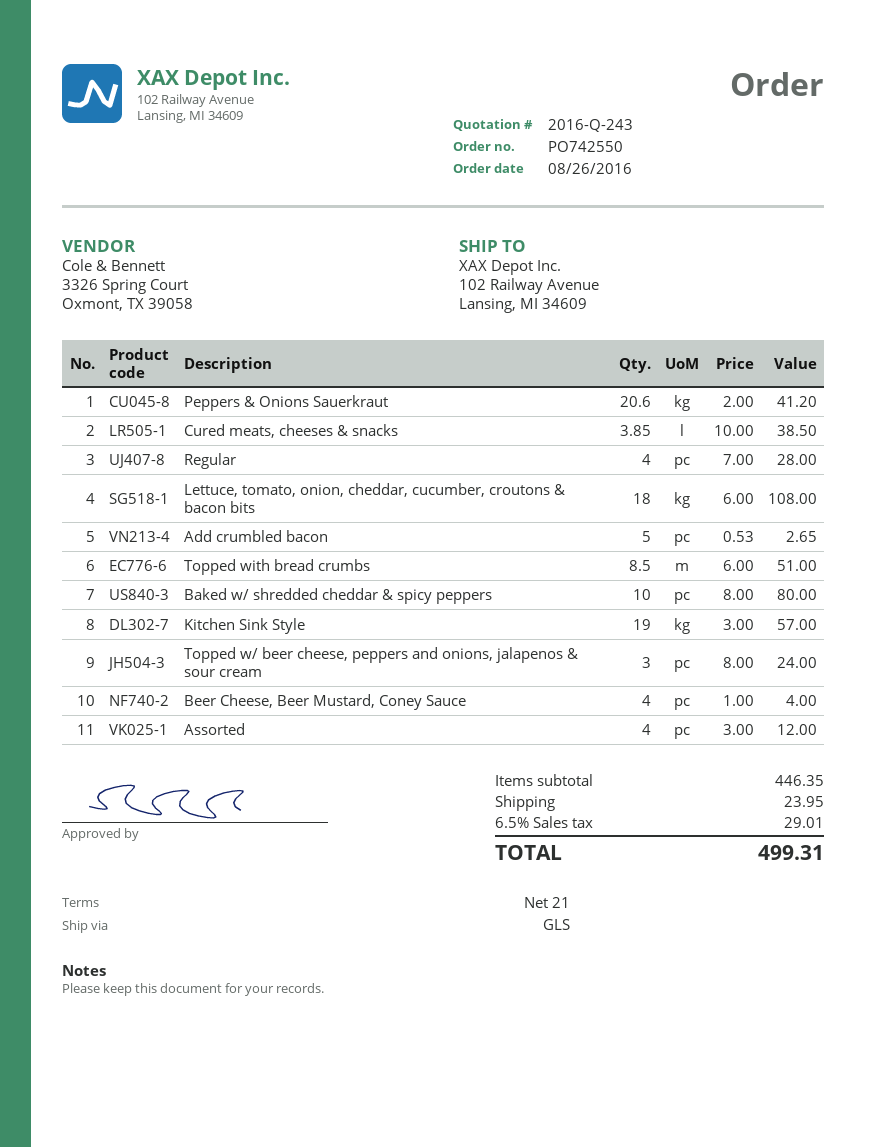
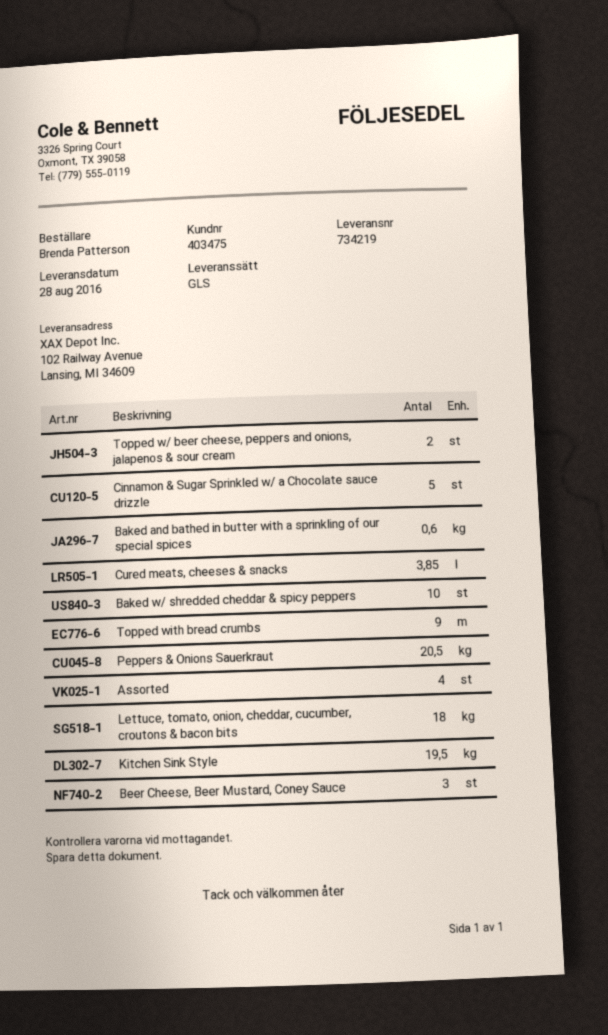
Peppers & Onions Sauerkraut: 20.6 -> 20.5
Regular: 4 -> none
Add crumbled bacon: 5 -> none
Topped with bread crumbs: 8.5 -> 9
Kitchen Sink Style: 19 -> 19.5
Topped w/ beer cheese, peppers and onions, jalapenos & sour cream: 3 -> 2
Beer Cheese, Beer Mustard, Coney Sauce: 4 -> 3
Cinnamon & Sugar Sprinkled w/ a Chocolate sauce drizzle: none -> 5
Baked and bathed in butter with a sprinkling of our special spices: none -> 0.6

